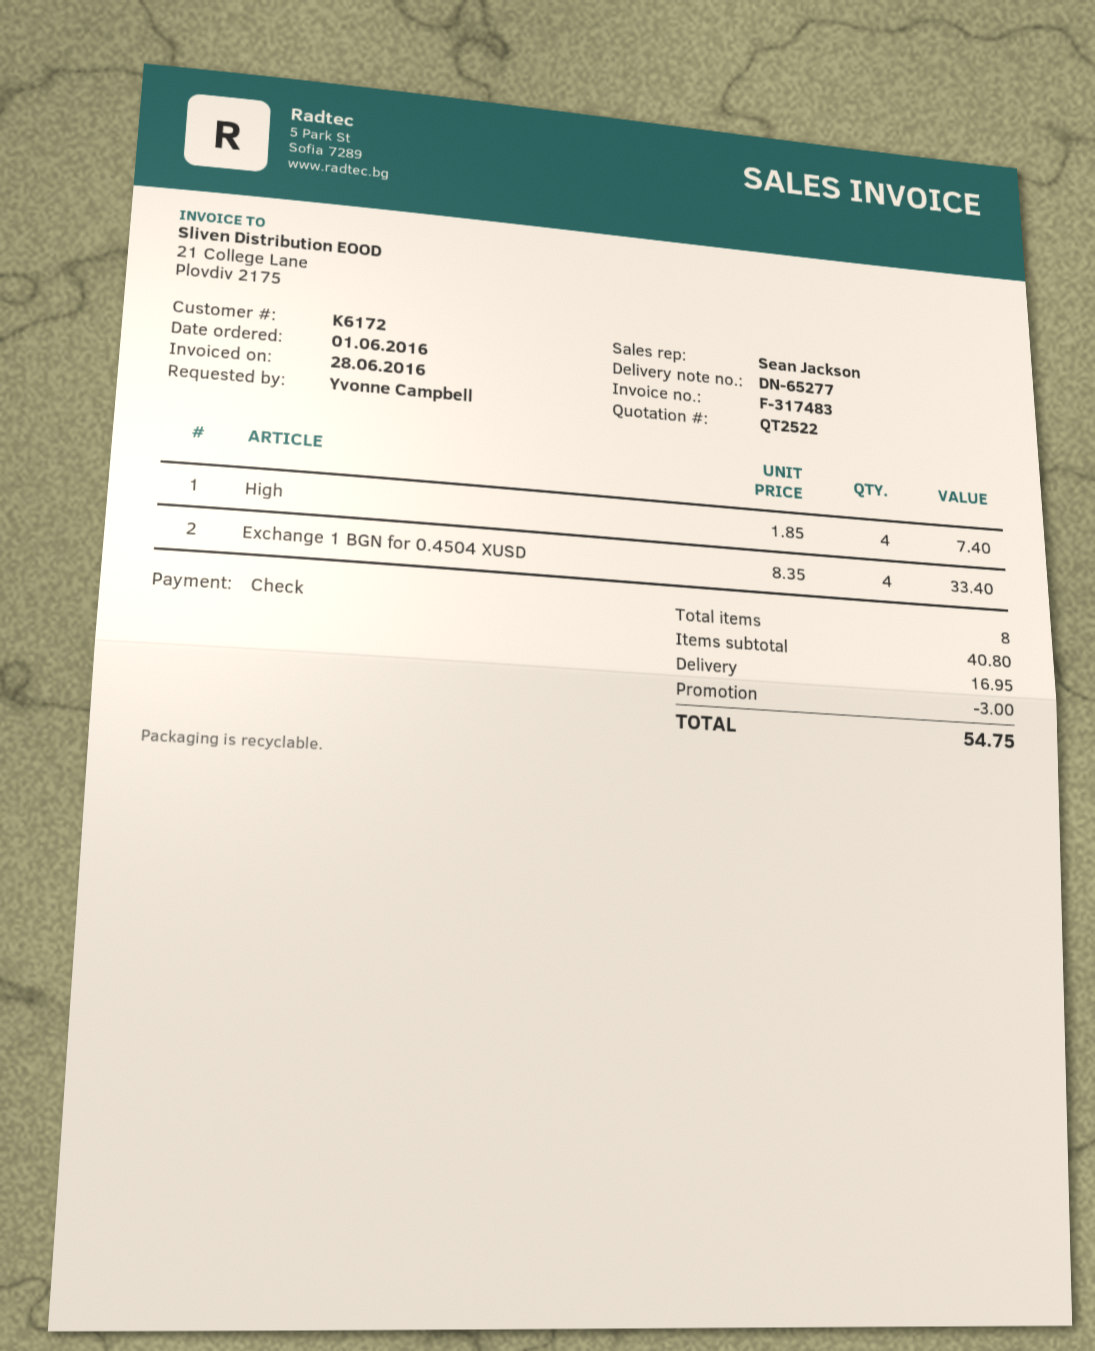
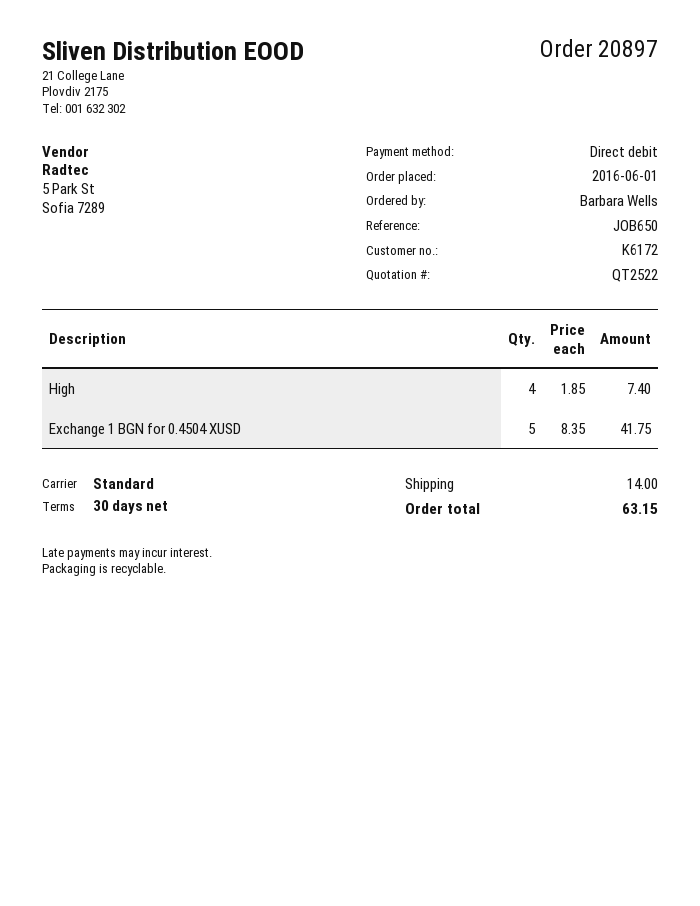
ordered by: Yvonne Campbell -> Barbara Wells
payment method: cheque -> direct debit
Exchange 1 BGN for 0.4504 XUSD: 4 x 8.35 = 33.40 -> 5 x 8.35 = 41.75
discount: 3.00 -> none
shipping: 16.95 -> 14.00
total: 54.75 -> 63.15

